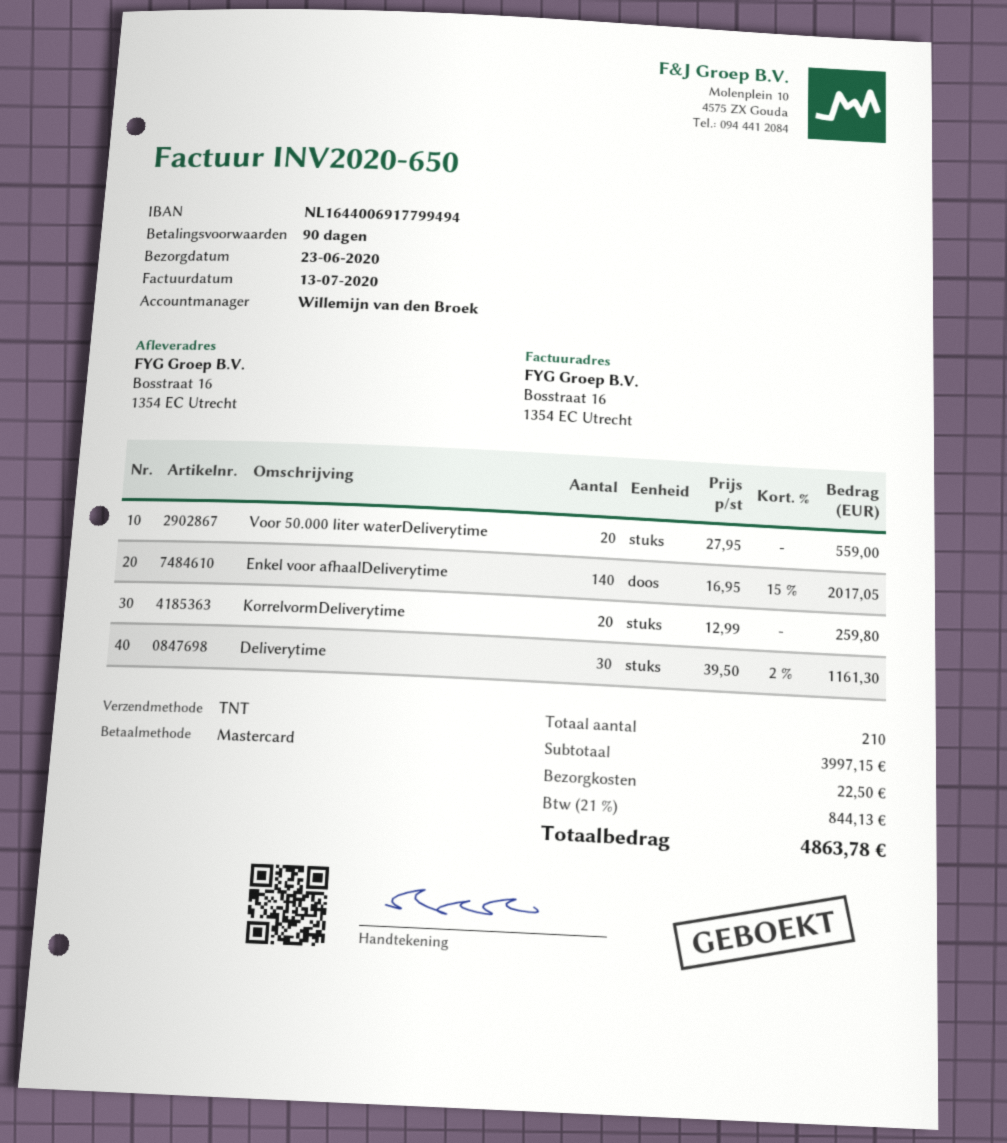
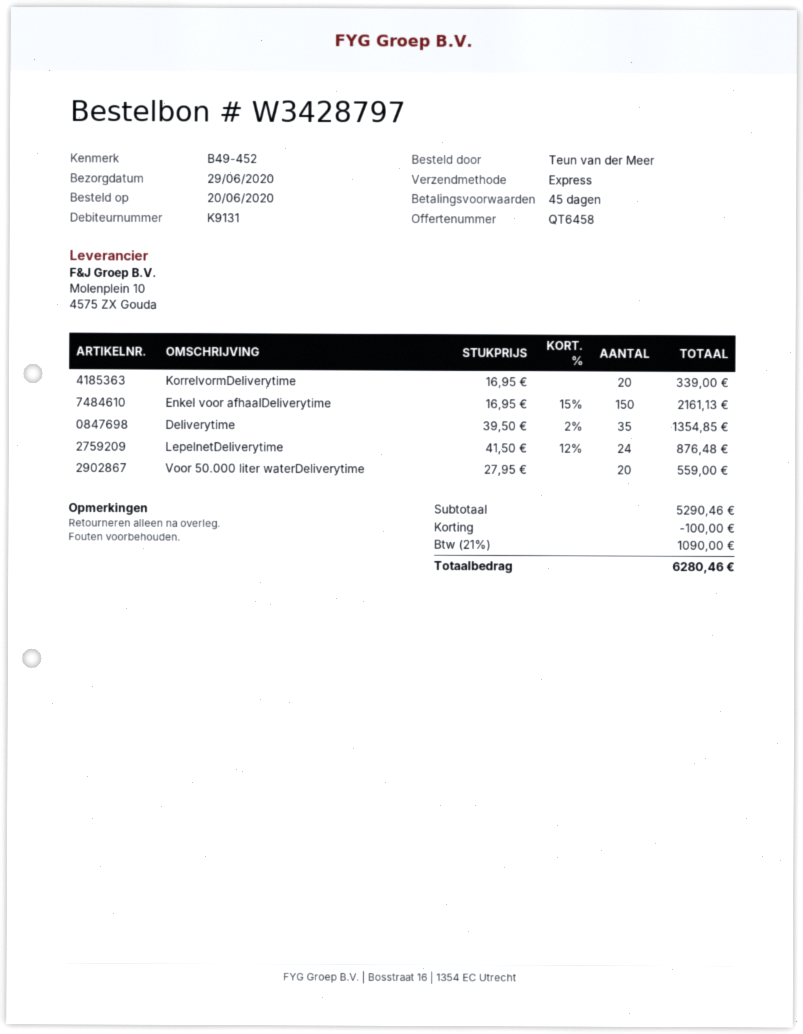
delivery date: 2020-06-23 -> 2020-06-29
payment terms: 90 days -> 45 days
shipping method: TNT -> express
Enkel voor afhaalDeliverytime: 140 x 16.95 - 15% = 2017.05 -> 150 x 16.95 - 15% = 2161.13
KorrelvormDeliverytime: 20 x 12.99 = 259.80 -> 20 x 16.95 = 339.00
Deliverytime: 30 x 39.50 - 2% = 1161.30 -> 35 x 39.50 - 2% = 1354.85
LepelnetDeliverytime: none -> 24 x 41.50 - 12% = 876.48
subtotal: 3997.15 -> 5290.46
discount: none -> 100.00
shipping: 22.50 -> none
tax: 21% = 844.13 -> 21% = 1090.00
total: 4863.78 -> 6280.46

